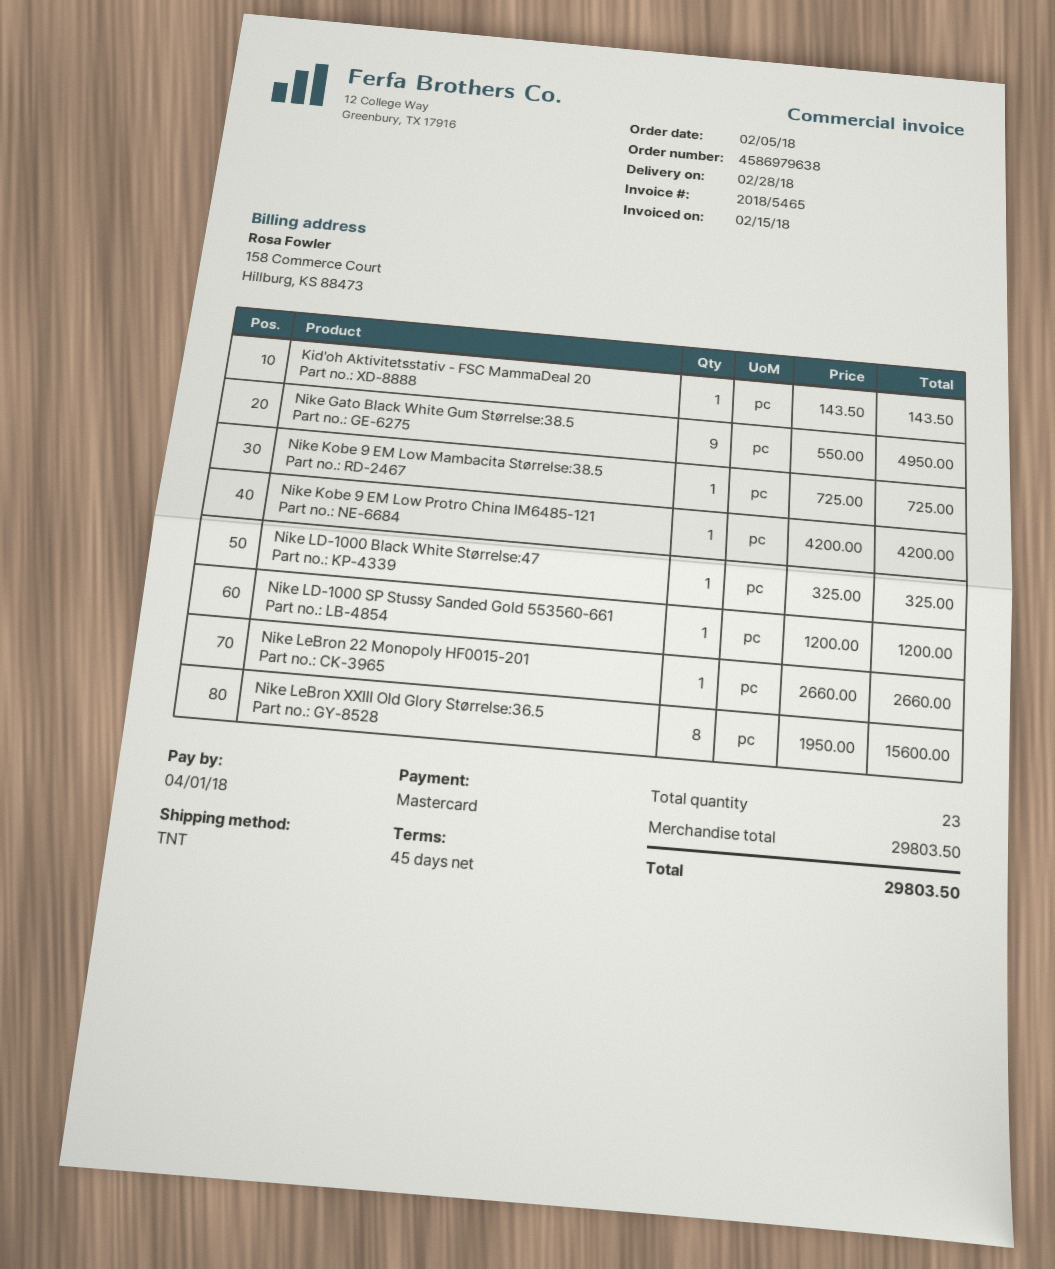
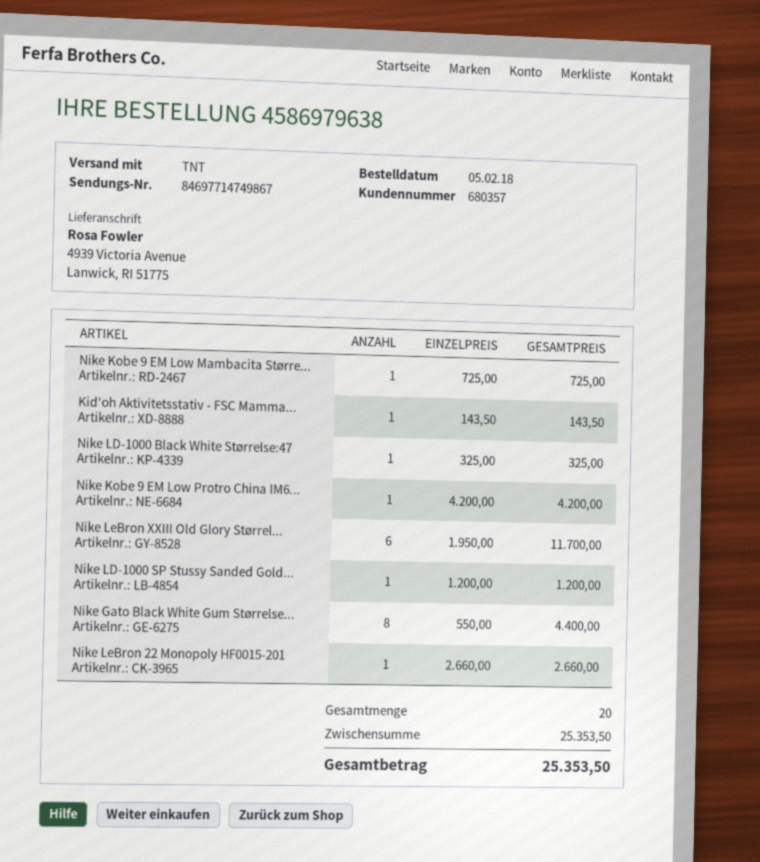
Nike Gato Black White Gum Størrelse:38.5: 9 x 550.00 = 4950.00 -> 8 x 550.00 = 4400.00
Nike LeBron XXIII Old Glory Størrelse:36.5: 8 x 1950.00 = 15600.00 -> 6 x 1950.00 = 11700.00
total quantity: 23 -> 20
subtotal: 29803.50 -> 25353.50
total: 29803.50 -> 25353.50

